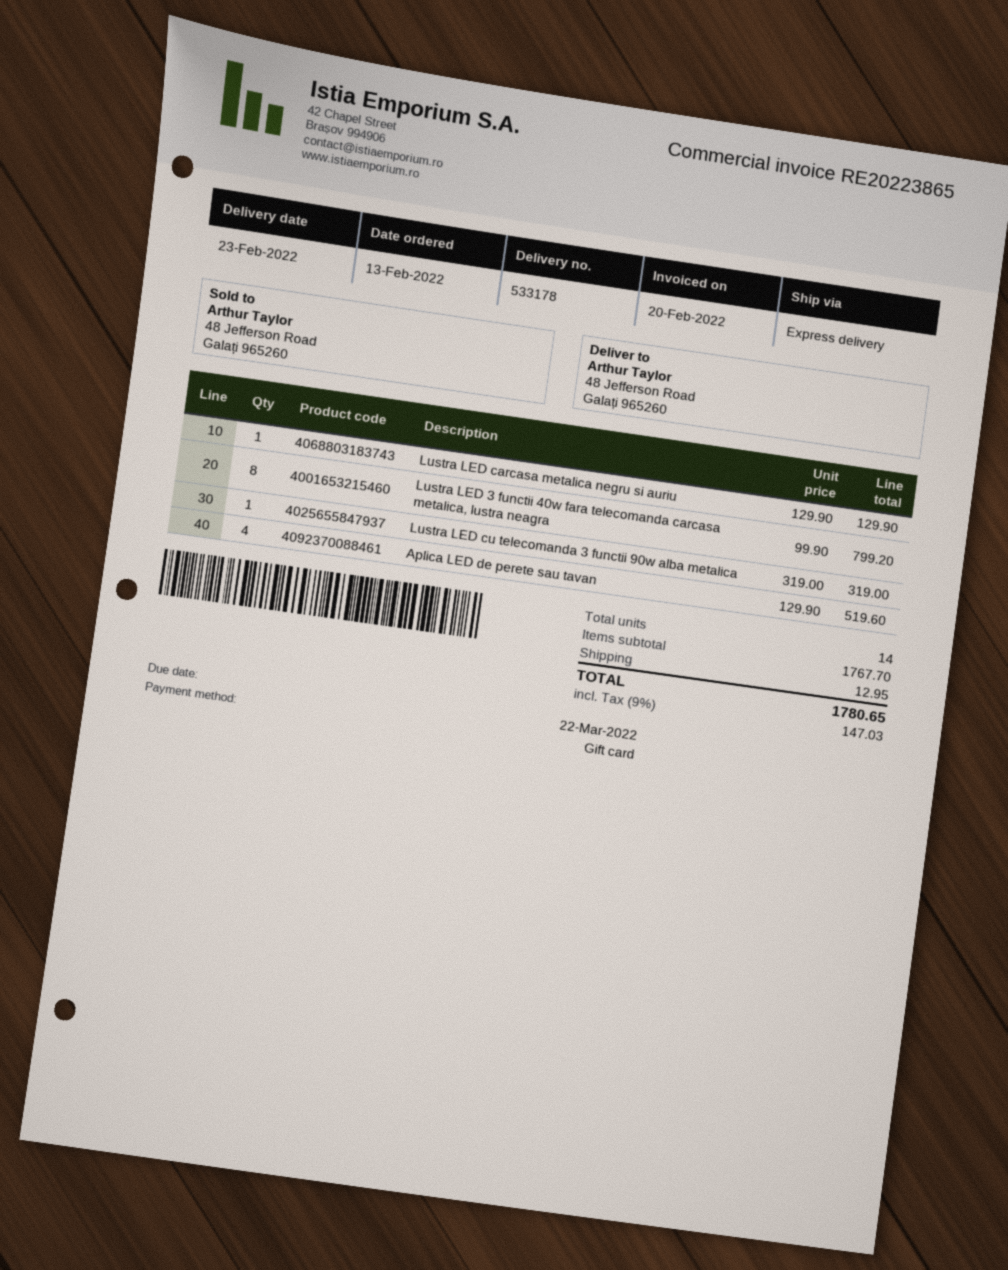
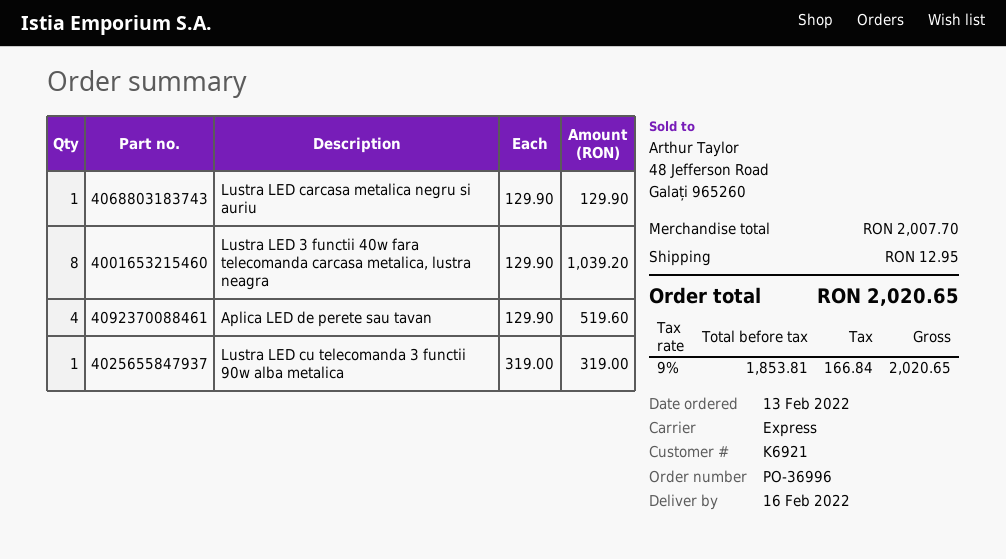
delivery date: 2022-02-23 -> 2022-02-16
Lustra LED 3 functii 40w fara telecomanda carcasa metalica, lustra neagra: 8 x 99.90 = 799.20 -> 8 x 129.90 = 1039.20
subtotal: 1767.70 -> 2007.70
tax: 9% = 147.03 -> 9% = 166.84
total: 1780.65 -> 2020.65

